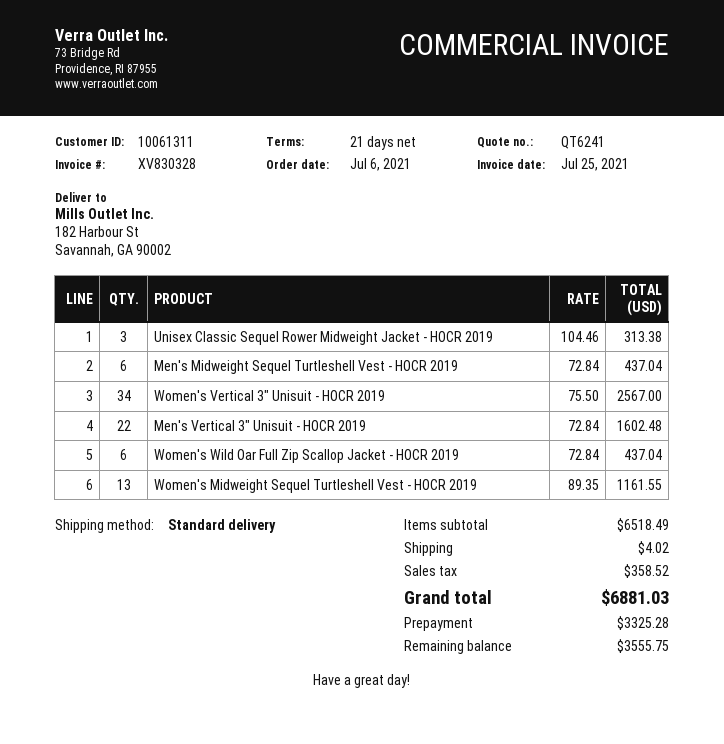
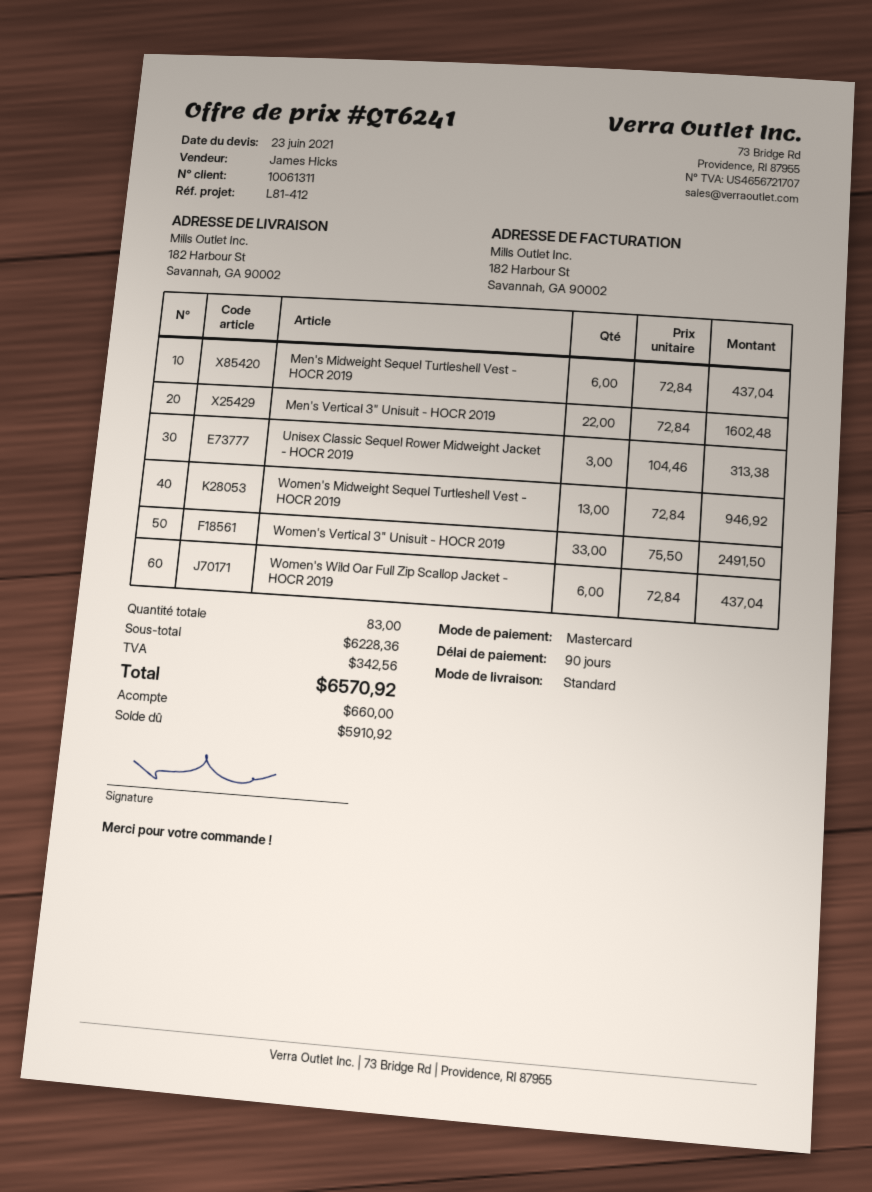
payment terms: 21 days -> 90 days
Women's Vertical 3" Unisuit - HOCR 2019: 34 x 75.50 = 2567.00 -> 33 x 75.50 = 2491.50
Women's Midweight Sequel Turtleshell Vest - HOCR 2019: 13 x 89.35 = 1161.55 -> 13 x 72.84 = 946.92
subtotal: 6518.49 -> 6228.36
shipping: 4.02 -> none
tax: 358.52 -> 342.56
total: 6881.03 -> 6570.92
deposit: 3325.28 -> 660.00
balance: 3555.75 -> 5910.92

